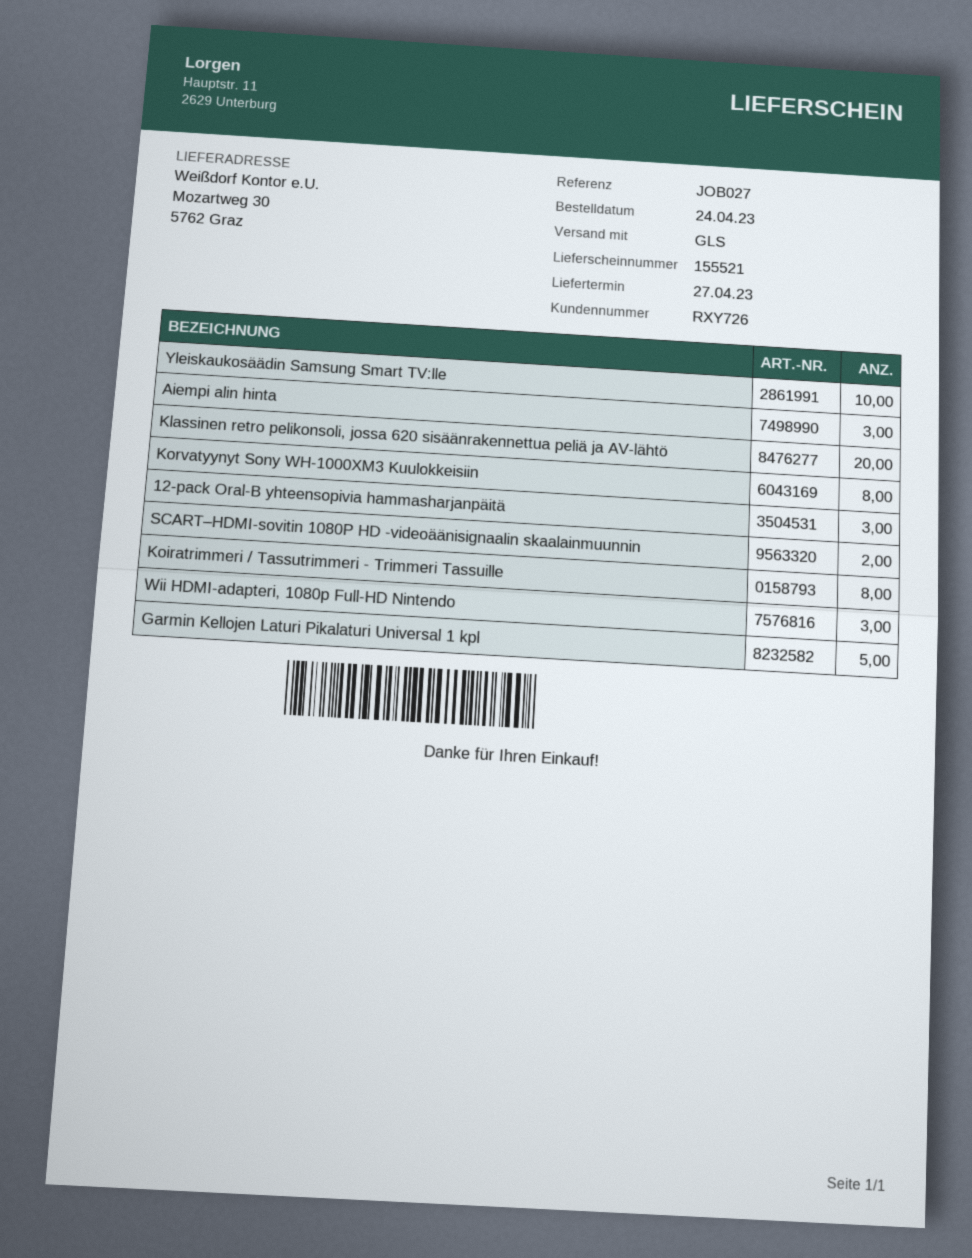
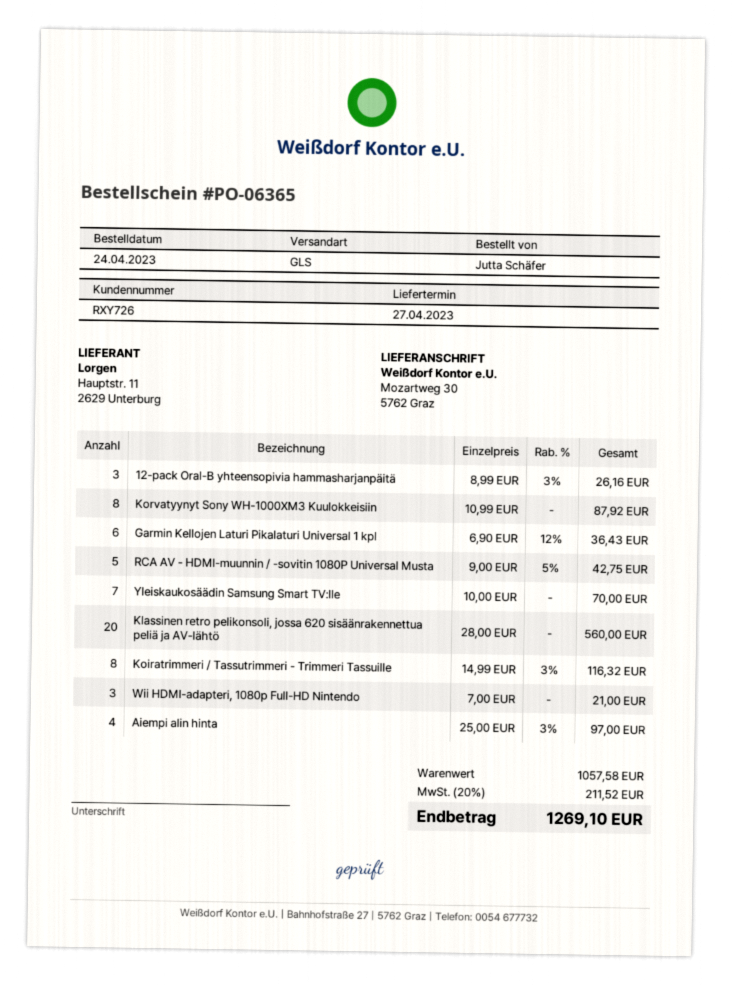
Yleiskaukosäädin Samsung Smart TV:lle: 10 -> 7
Aiempi alin hinta: 3 -> 4
SCART–HDMI-sovitin 1080P HD -videoäänisignaalin skaalainmuunnin: 2 -> none
Garmin Kellojen Laturi Pikalaturi Universal 1 kpl: 5 -> 6
RCA AV - HDMI-muunnin / -sovitin 1080P Universal Musta: none -> 5

